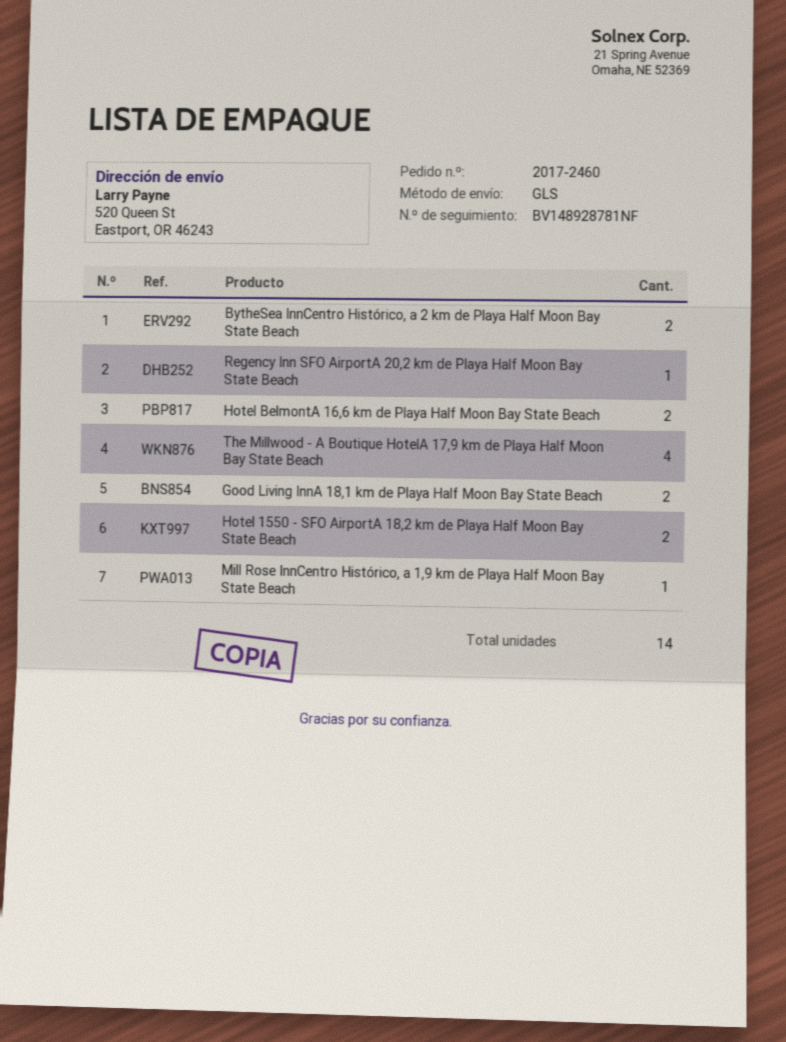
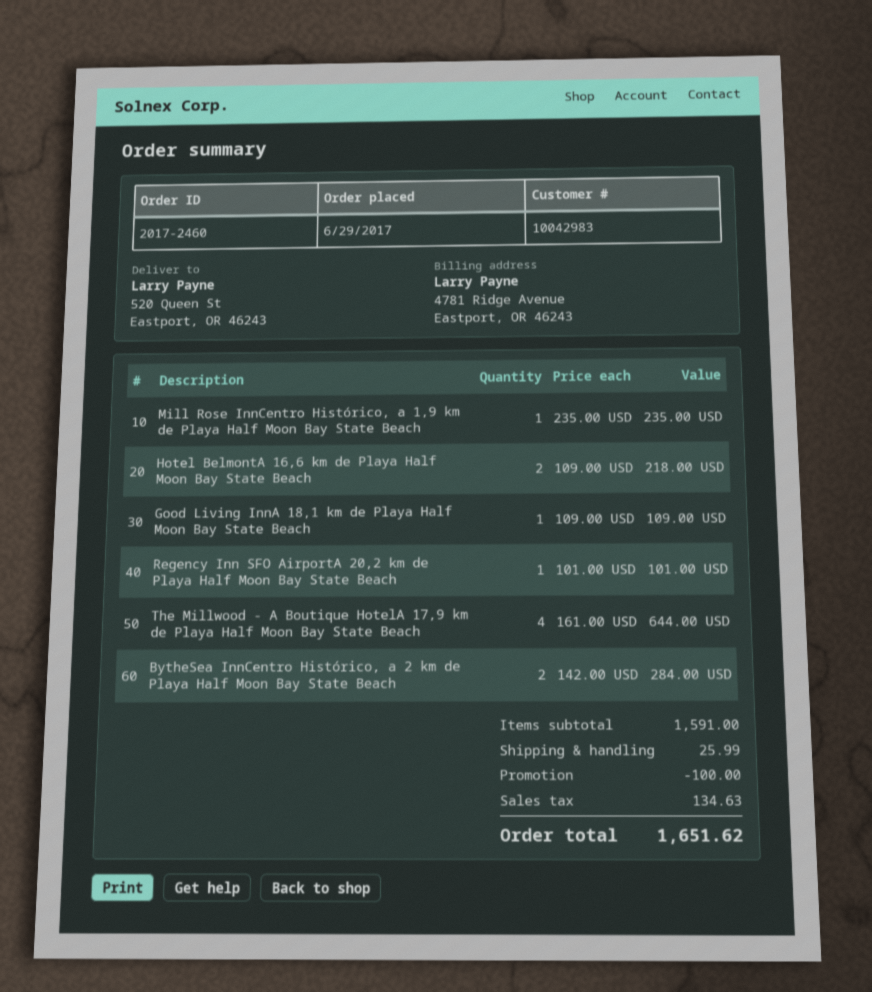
Good Living InnA 18,1 km de Playa Half Moon Bay State Beach: 2 -> 1
Hotel 1550 - SFO AirportA 18,2 km de Playa Half Moon Bay State Beach: 2 -> none

